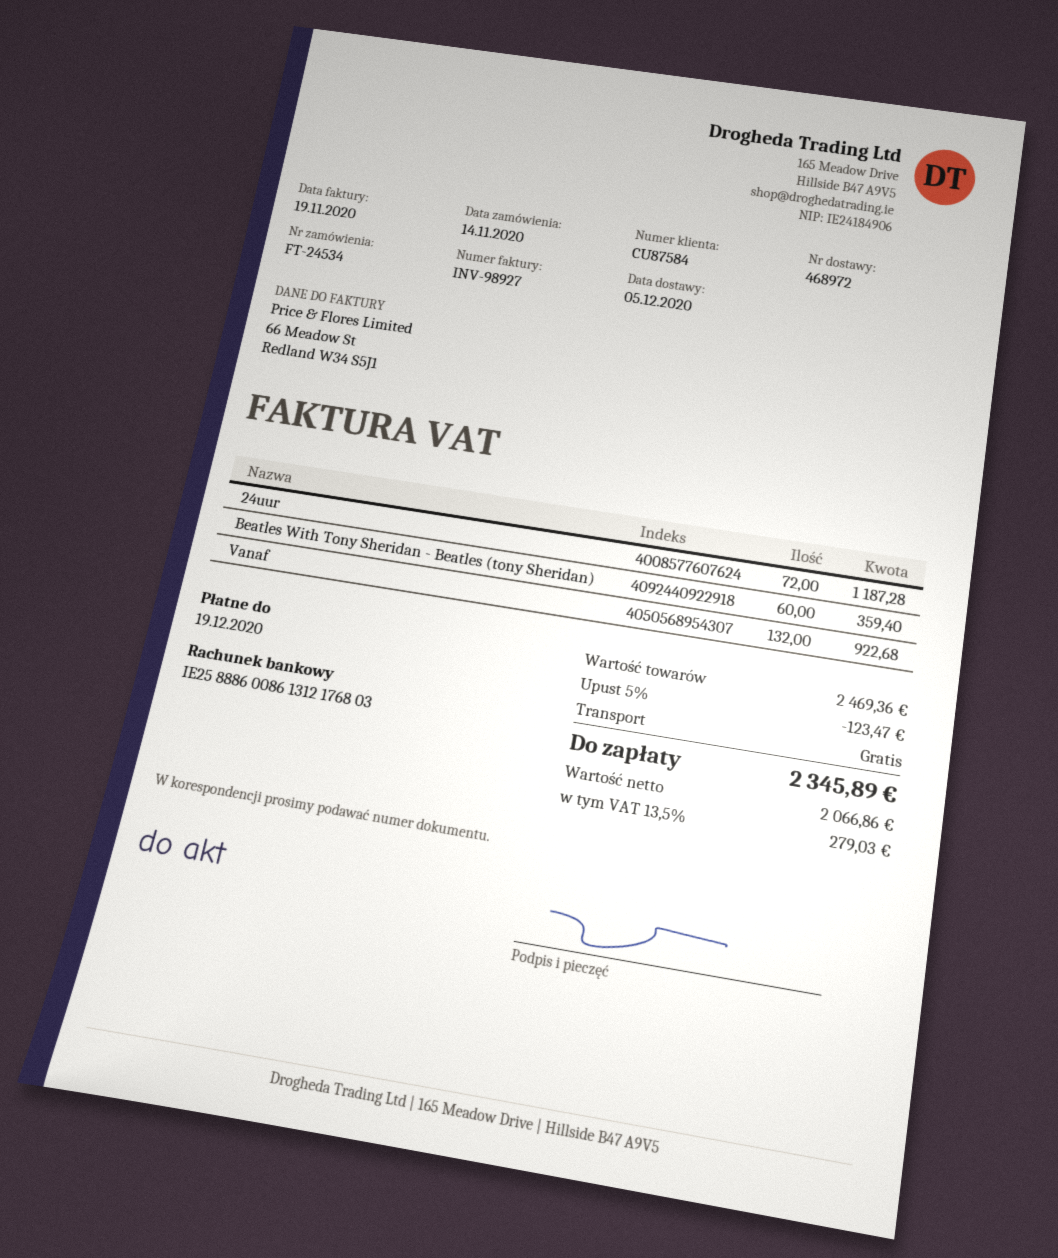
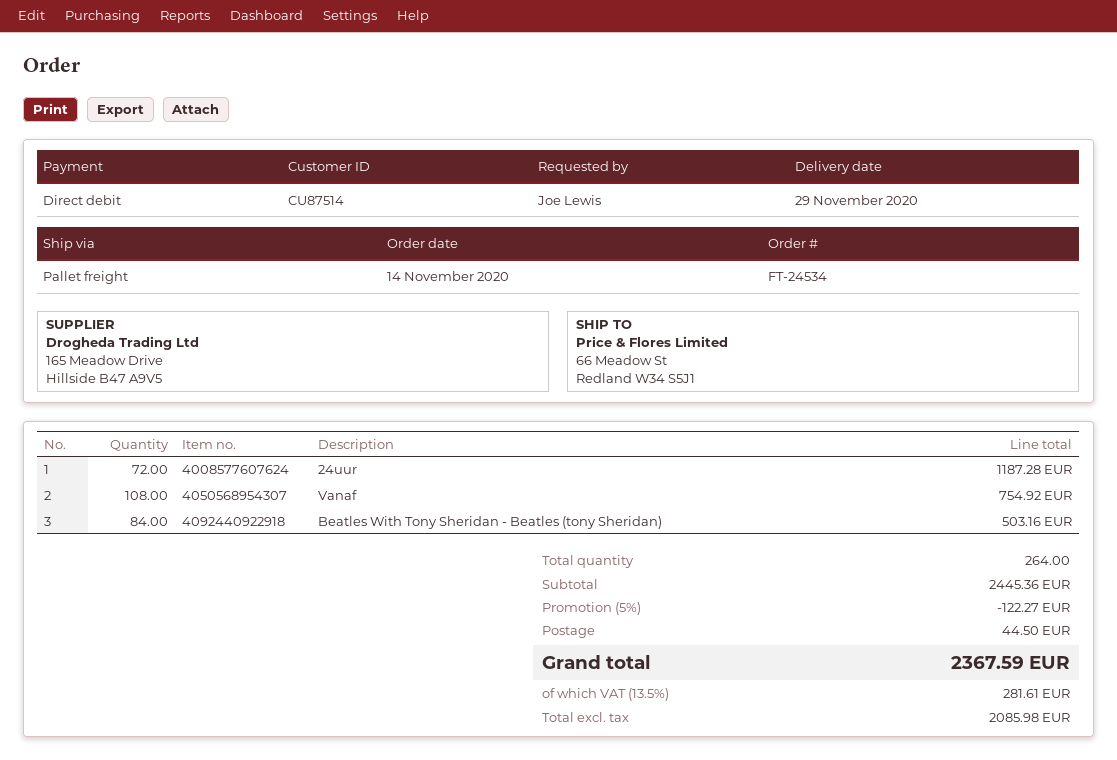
delivery date: 2020-12-05 -> 2020-11-29
customer number: CU87584 -> CU87514
Beatles With Tony Sheridan - Beatles (tony Sheridan): 60 for 359.40 -> 84 for 503.16
Vanaf: 132 for 922.68 -> 108 for 754.92
subtotal: 2469.36 -> 2445.36
discount: 5% = 123.47 -> 5% = 122.27
shipping: 0.00 -> 44.50
net: 2066.86 -> 2085.98
tax: 13.5% = 279.03 -> 13.5% = 281.61
total: 2345.89 -> 2367.59

